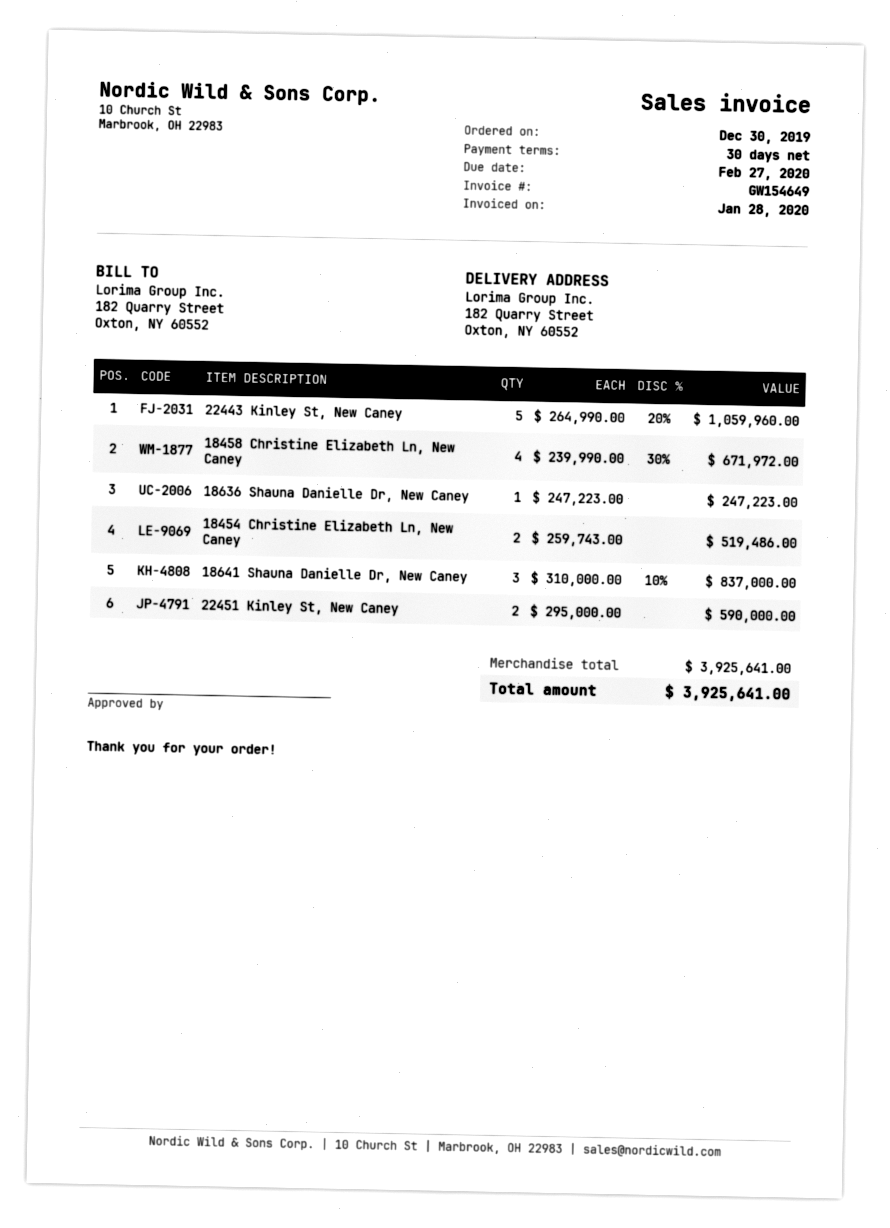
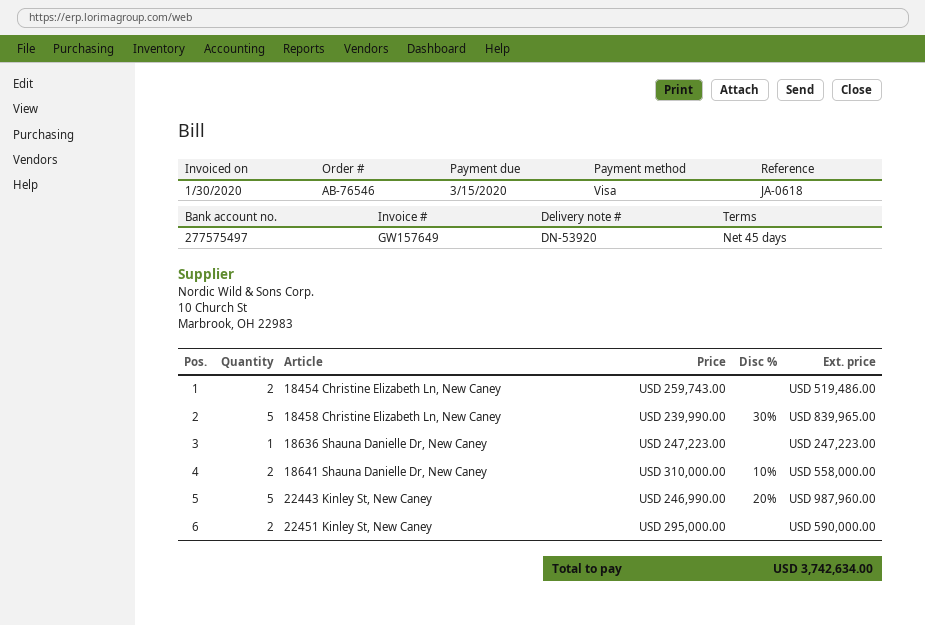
invoice number: GW154649 -> GW157649
invoice date: 2020-01-28 -> 2020-01-30
payment terms: 30 days -> 45 days
due date: 2020-02-27 -> 2020-03-15
22443 Kinley St, New Caney: 5 x 264990.00 - 20% = 1059960.00 -> 5 x 246990.00 - 20% = 987960.00
18458 Christine Elizabeth Ln, New Caney: 4 x 239990.00 - 30% = 671972.00 -> 5 x 239990.00 - 30% = 839965.00
18641 Shauna Danielle Dr, New Caney: 3 x 310000.00 - 10% = 837000.00 -> 2 x 310000.00 - 10% = 558000.00
total: 3925641.00 -> 3742634.00

